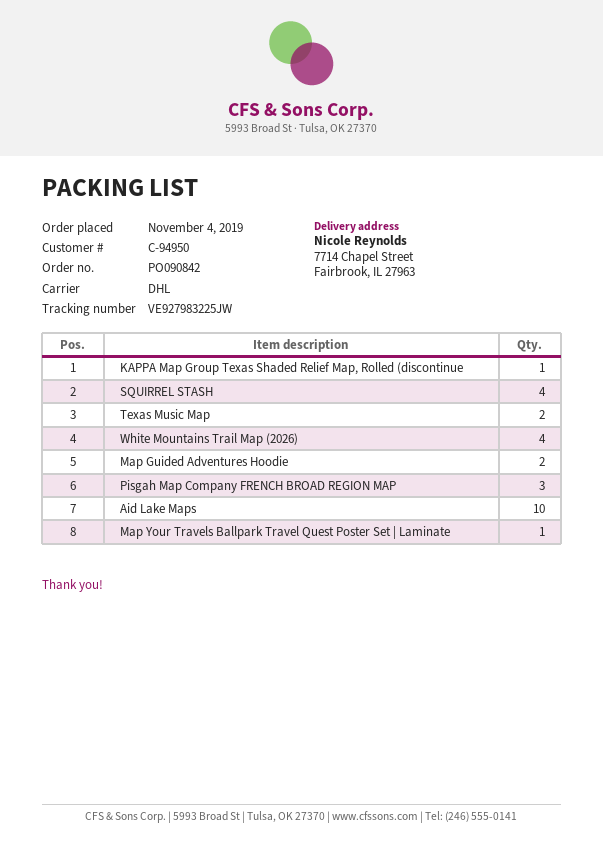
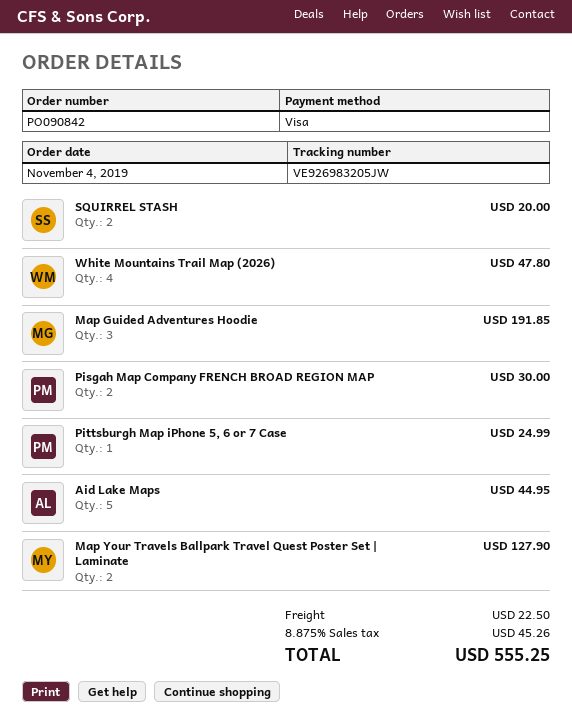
tracking number: VE927983225JW -> VE926983205JW
KAPPA Map Group Texas Shaded Relief Map, Rolled (discontinue: 1 -> none
SQUIRREL STASH: 4 -> 2
Texas Music Map: 2 -> none
Map Guided Adventures Hoodie: 2 -> 3
Pisgah Map Company FRENCH BROAD REGION MAP: 3 -> 2
Aid Lake Maps: 10 -> 5
Map Your Travels Ballpark Travel Quest Poster Set | Laminate: 1 -> 2
Pittsburgh Map iPhone 5, 6 or 7 Case: none -> 1

